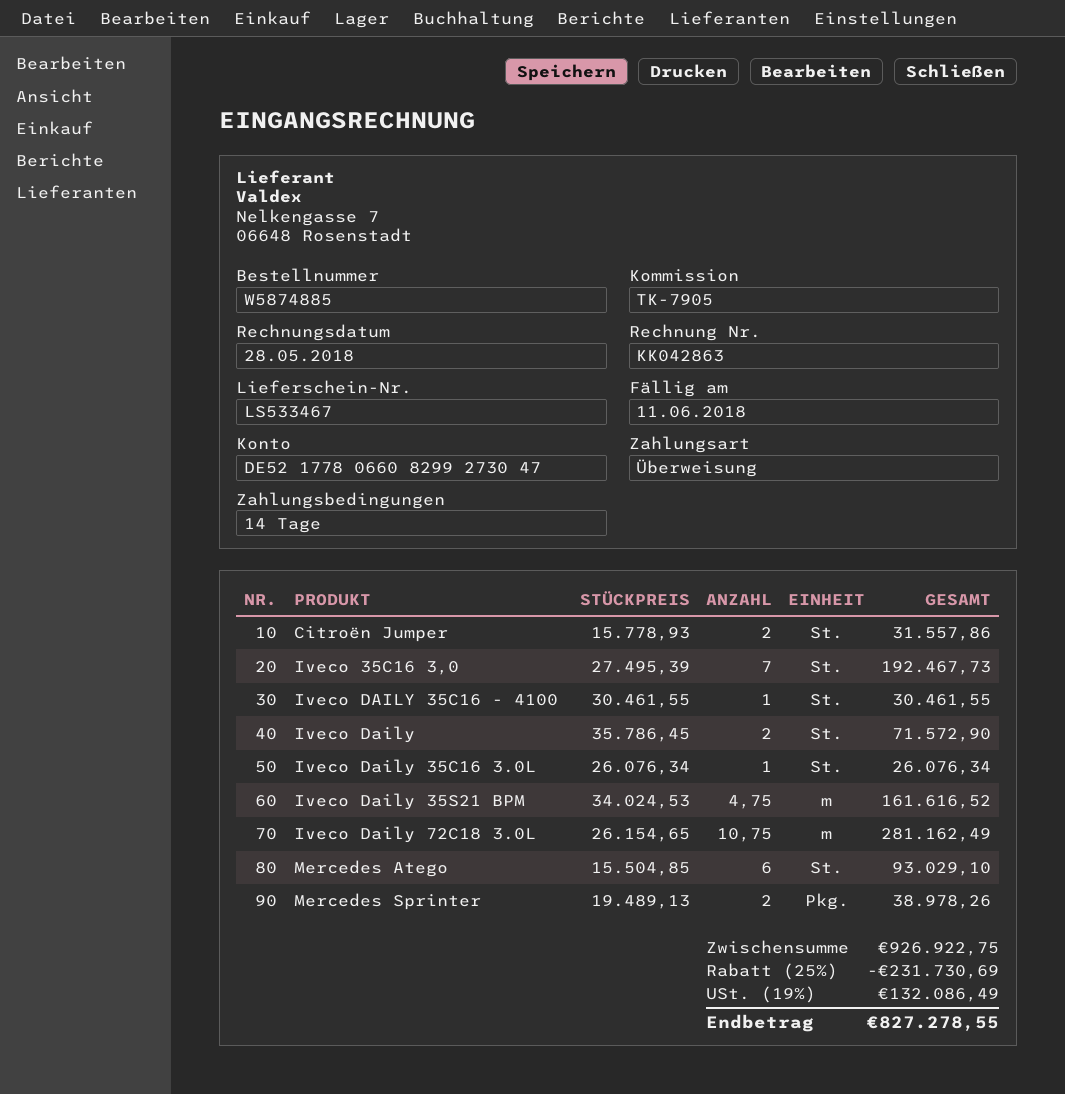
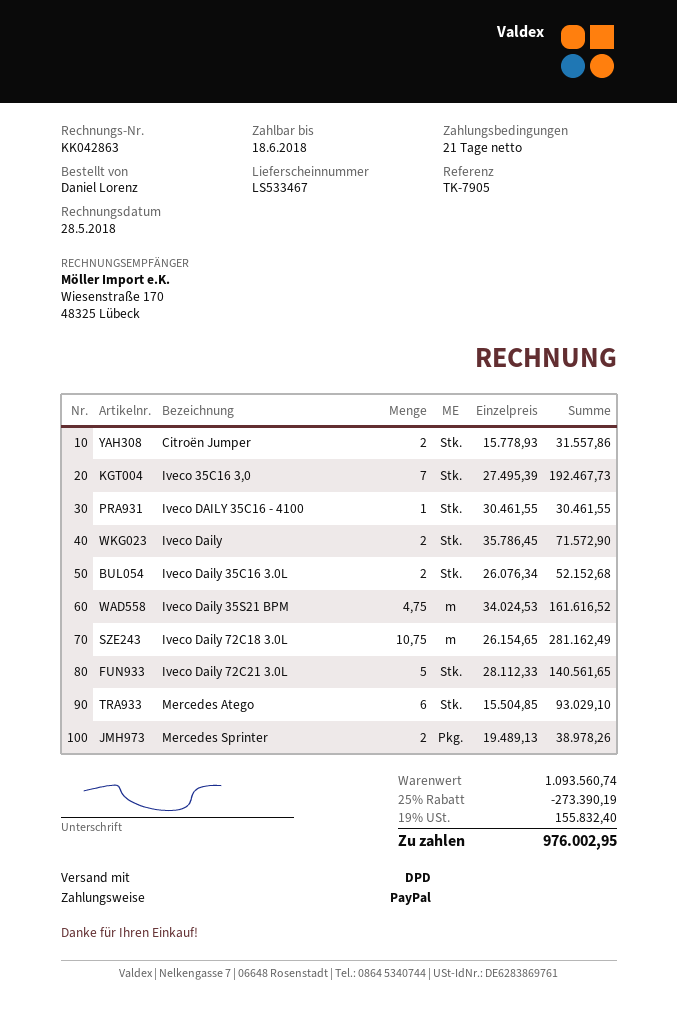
payment terms: 14 days -> 21 days
due date: 2018-06-11 -> 2018-06-18
payment method: bank transfer -> PayPal
Iveco Daily 35C16 3.0L: 1 x 26076.34 = 26076.34 -> 2 x 26076.34 = 52152.68
Iveco Daily 72C21 3.0L: none -> 5 x 28112.33 = 140561.65
subtotal: 926922.75 -> 1093560.74
discount: 25% = 231730.69 -> 25% = 273390.19
tax: 19% = 132086.49 -> 19% = 155832.40
total: 827278.55 -> 976002.95

